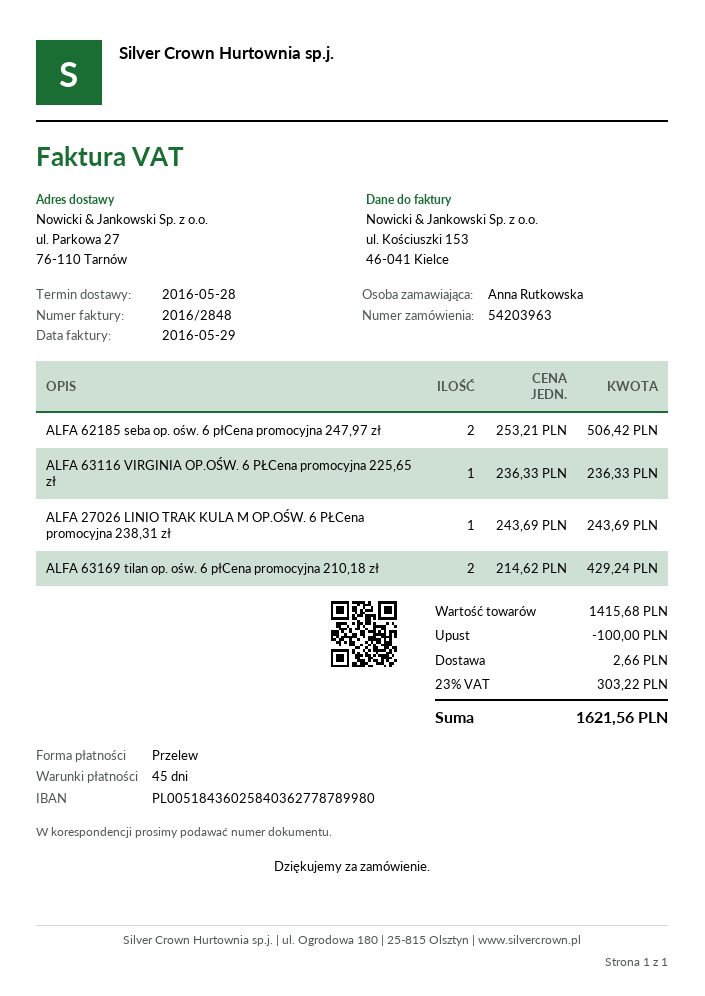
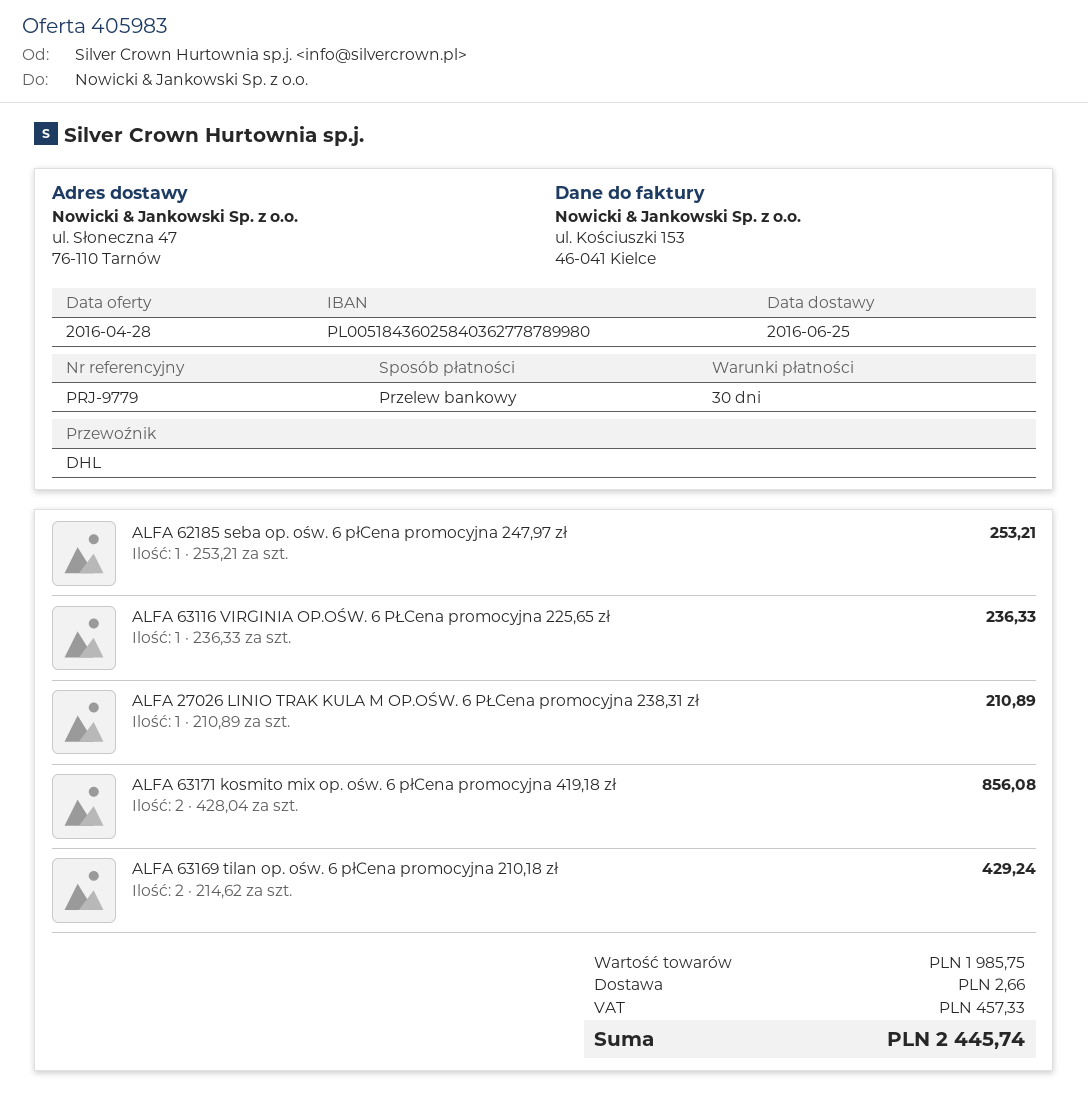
delivery date: 2016-05-28 -> 2016-06-25
payment terms: 45 days -> 30 days
ship to: ul. Parkowa 27, 76-110 Tarnów -> ul. Słoneczna 47, 76-110 Tarnów
ALFA 62185 seba op. ośw. 6 płCena promocyjna 247,97 zł: 2 x 253.21 = 506.42 -> 1 x 253.21 = 253.21
ALFA 27026 LINIO TRAK KULA M OP.OŚW. 6 PŁCena promocyjna 238,31 zł: 1 x 243.69 = 243.69 -> 1 x 210.89 = 210.89
ALFA 63171 kosmito mix op. ośw. 6 płCena promocyjna 419,18 zł: none -> 2 x 428.04 = 856.08
subtotal: 1415.68 -> 1985.75
discount: 100.00 -> none
tax: 303.22 -> 457.33
total: 1621.56 -> 2445.74

